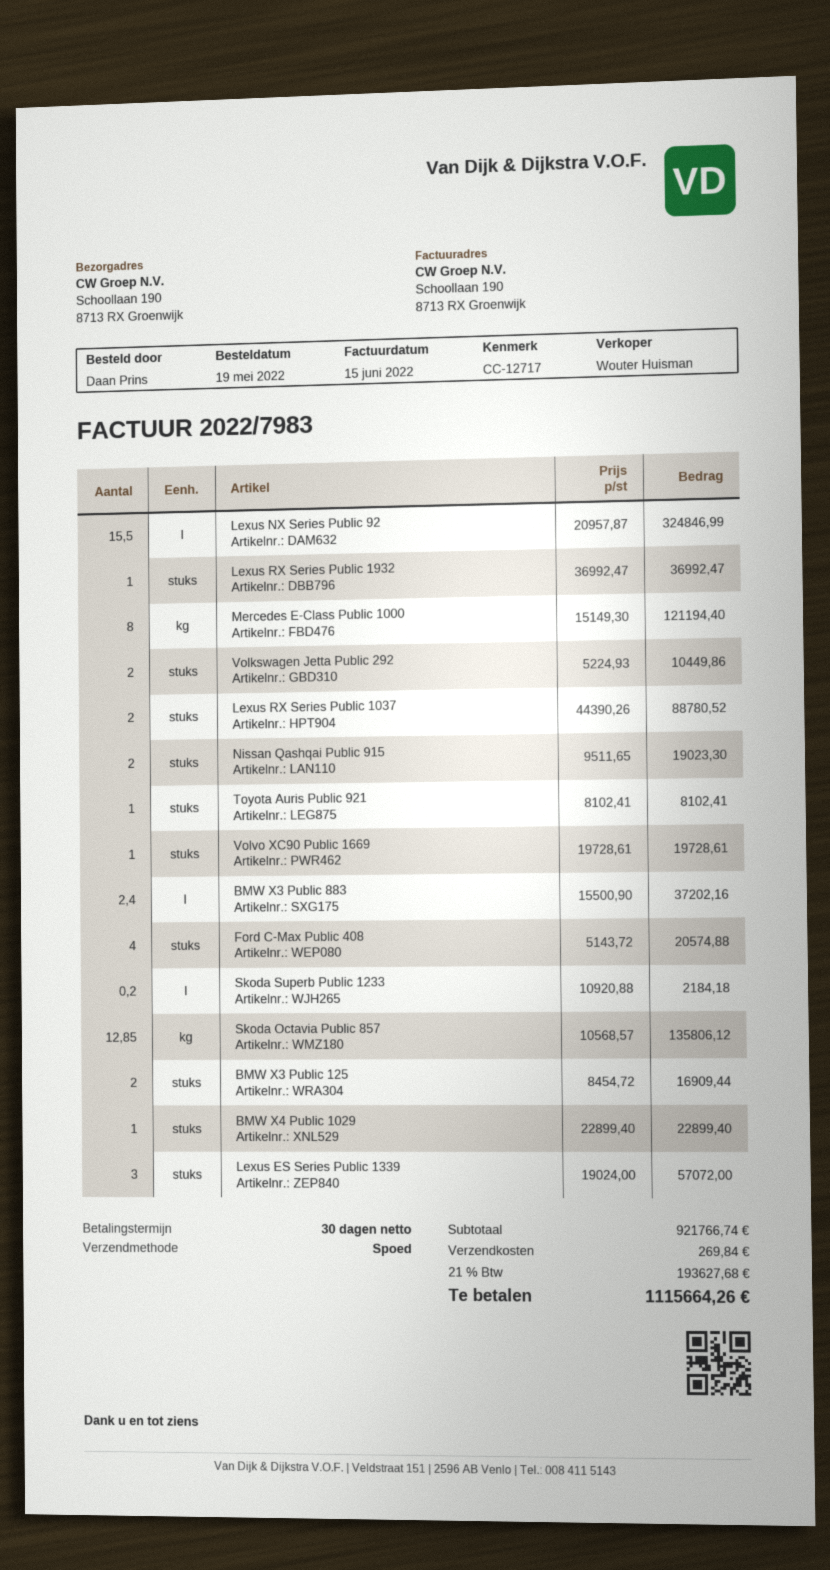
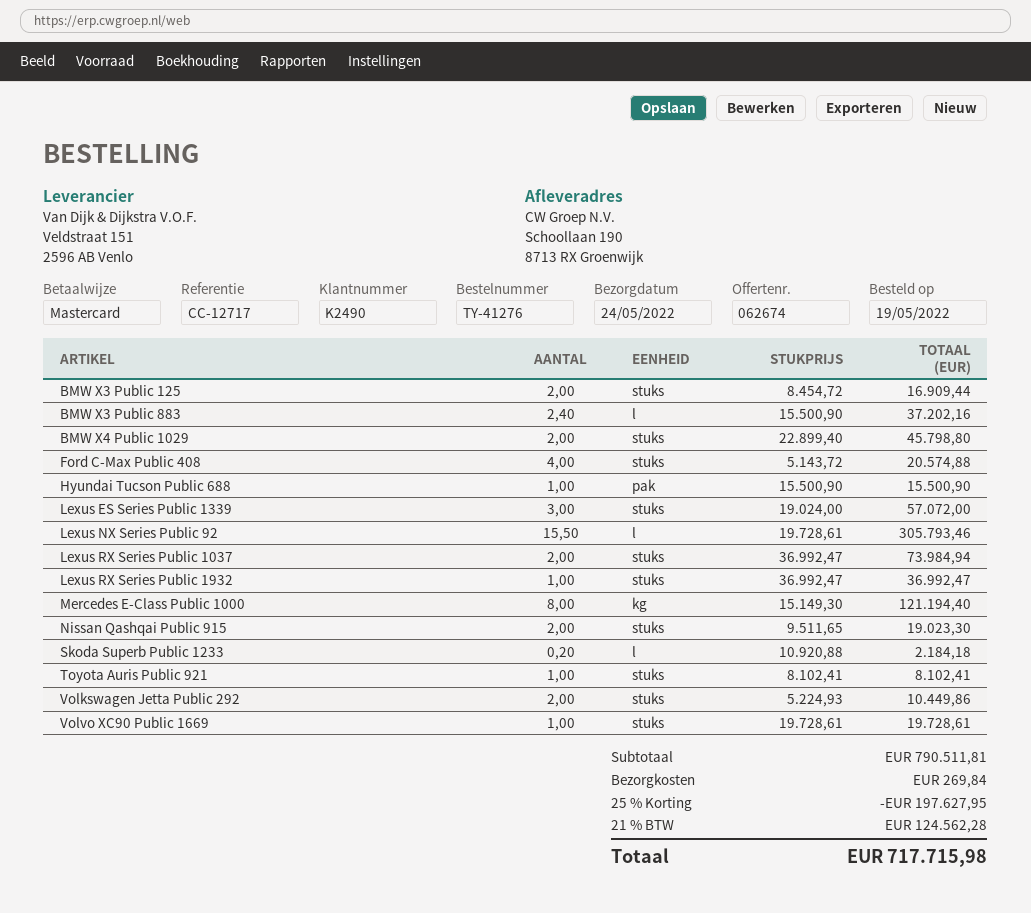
Lexus NX Series Public 92: 15.5 x 20957.87 = 324846.99 -> 15.5 x 19728.61 = 305793.46
Lexus RX Series Public 1037: 2 x 44390.26 = 88780.52 -> 2 x 36992.47 = 73984.94
Skoda Octavia Public 857: 12.85 x 10568.57 = 135806.12 -> none
BMW X4 Public 1029: 1 x 22899.40 = 22899.40 -> 2 x 22899.40 = 45798.80
Hyundai Tucson Public 688: none -> 1 x 15500.90 = 15500.90
subtotal: 921766.74 -> 790511.81
discount: none -> 25% = 197627.95
tax: 21% = 193627.68 -> 21% = 124562.28
total: 1115664.26 -> 717715.98

